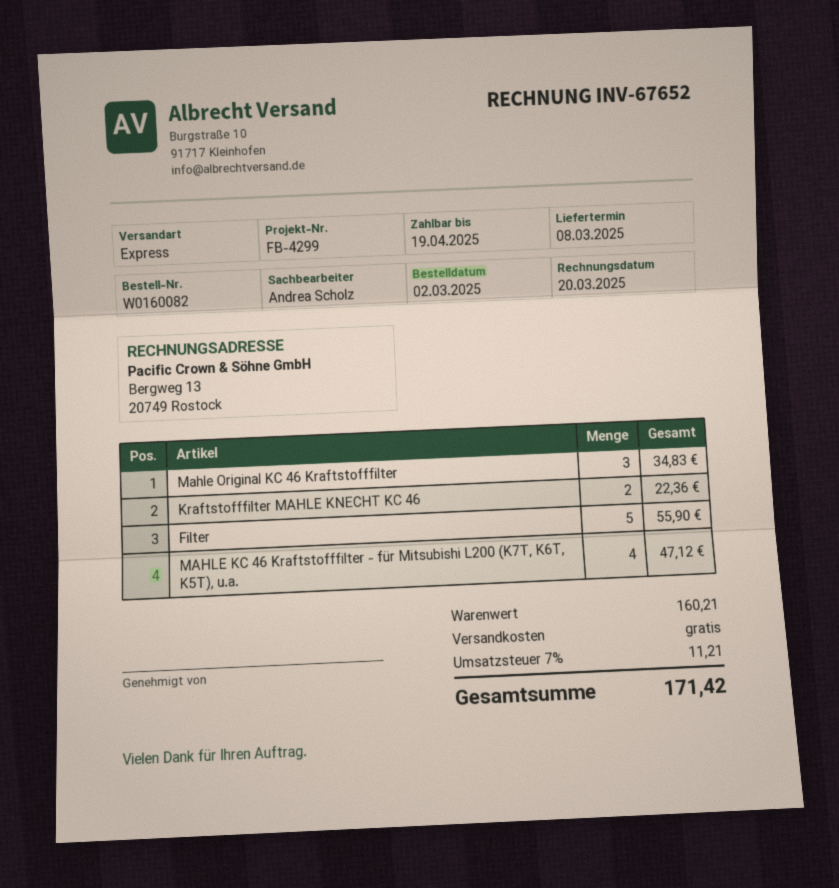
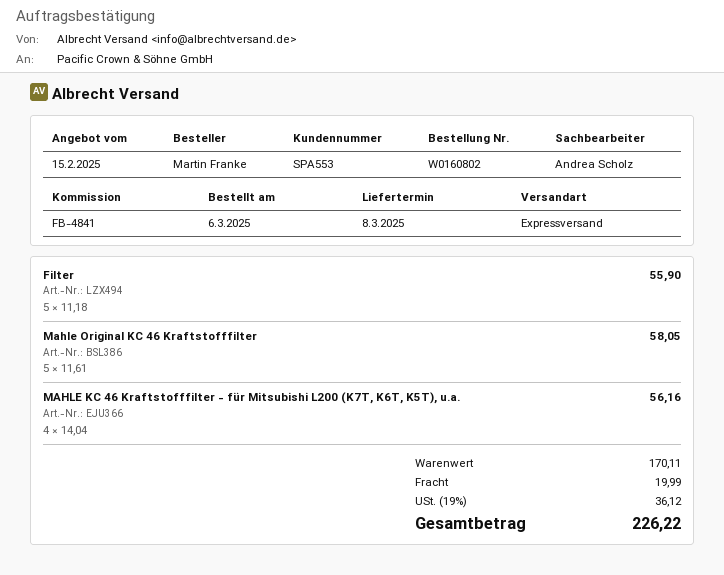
order number: W0160082 -> W0160802
order date: 2025-03-02 -> 2025-03-06
reference: FB-4299 -> FB-4841
Mahle Original KC 46 Kraftstofffilter: 3 for 34.83 -> 5 for 58.05
Kraftstofffilter MAHLE KNECHT KC 46: 2 for 22.36 -> none
MAHLE KC 46 Kraftstofffilter - für Mitsubishi L200 (K7T, K6T, K5T), u.a.: 4 for 47.12 -> 4 for 56.16
subtotal: 160.21 -> 170.11
shipping: 0.00 -> 19.99
tax: 7% = 11.21 -> 19% = 36.12
total: 171.42 -> 226.22

